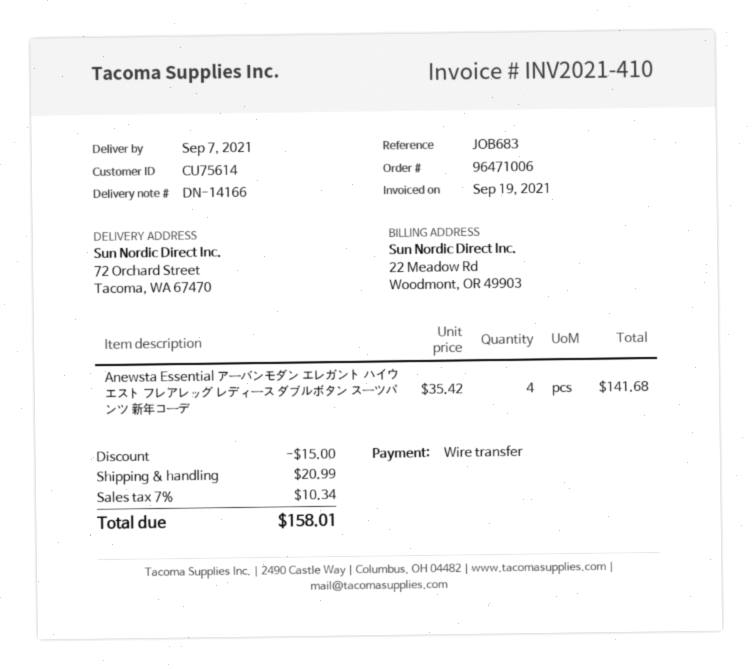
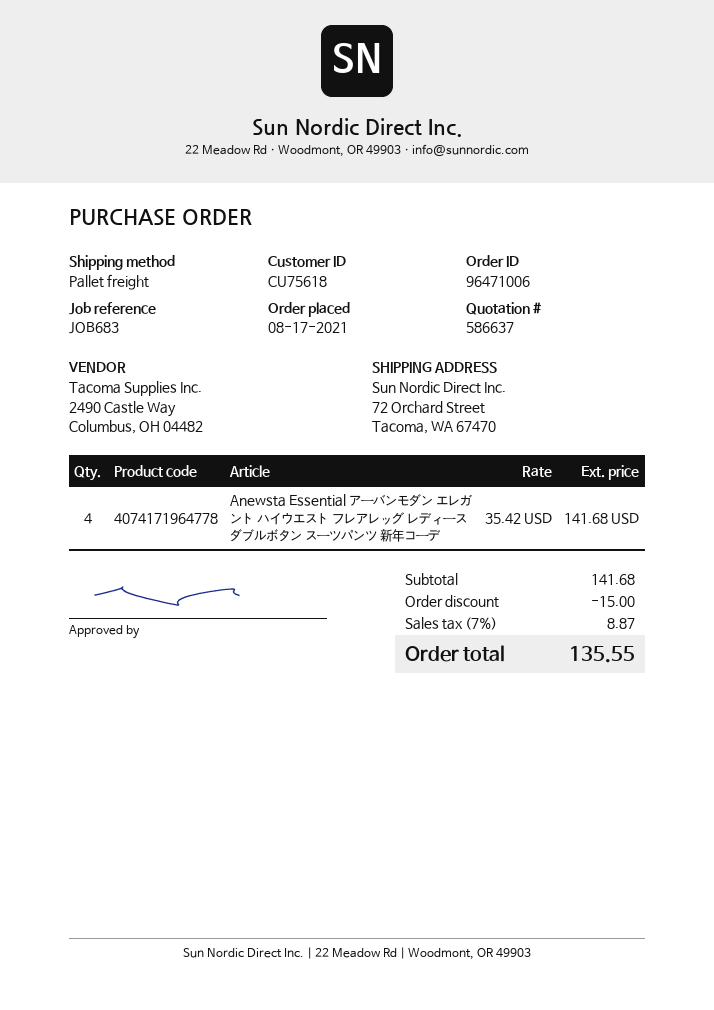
customer number: CU75614 -> CU75618
shipping: 20.99 -> none
tax: 7% = 10.34 -> 7% = 8.87
total: 158.01 -> 135.55

